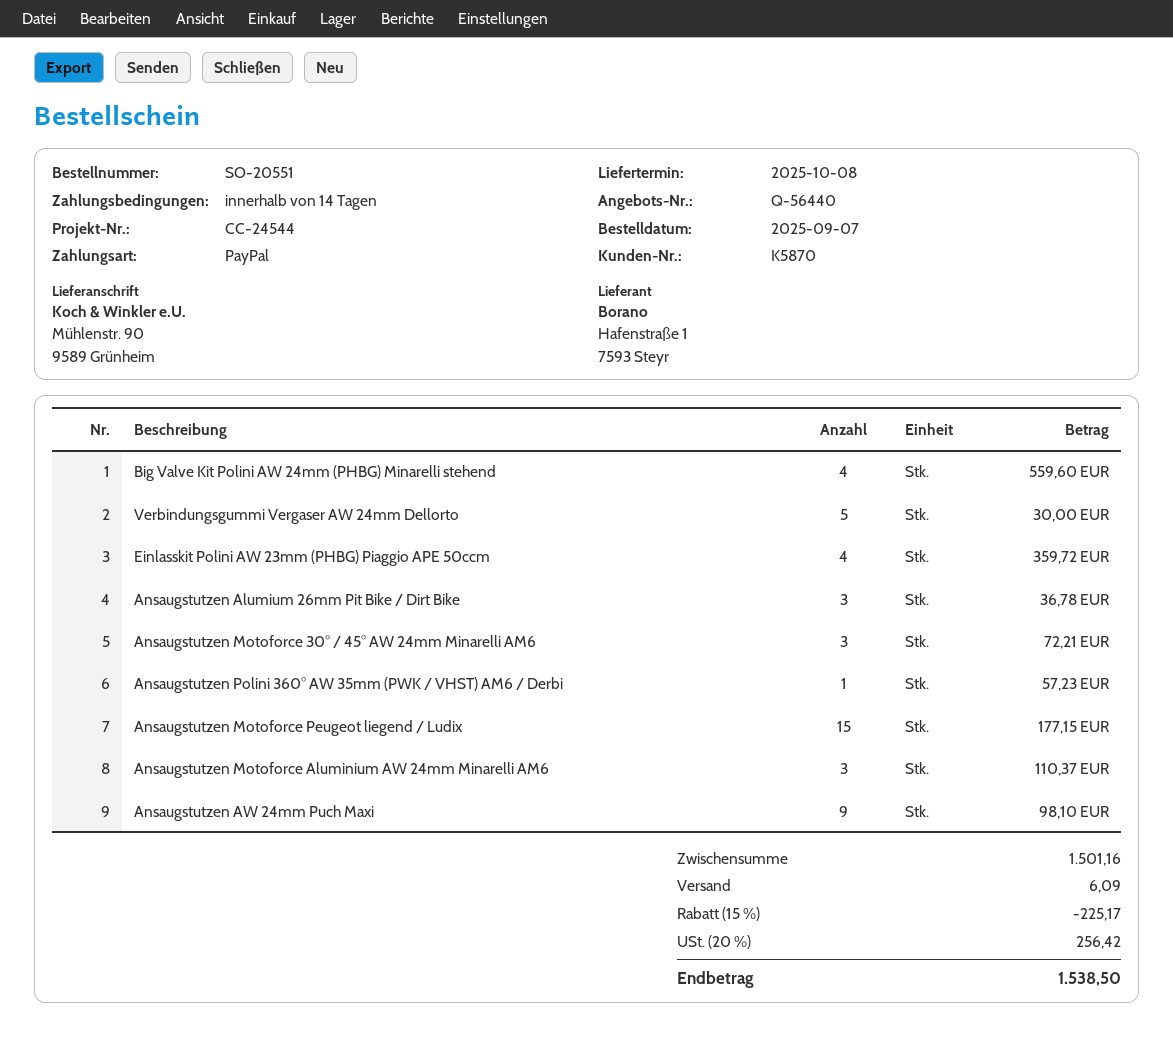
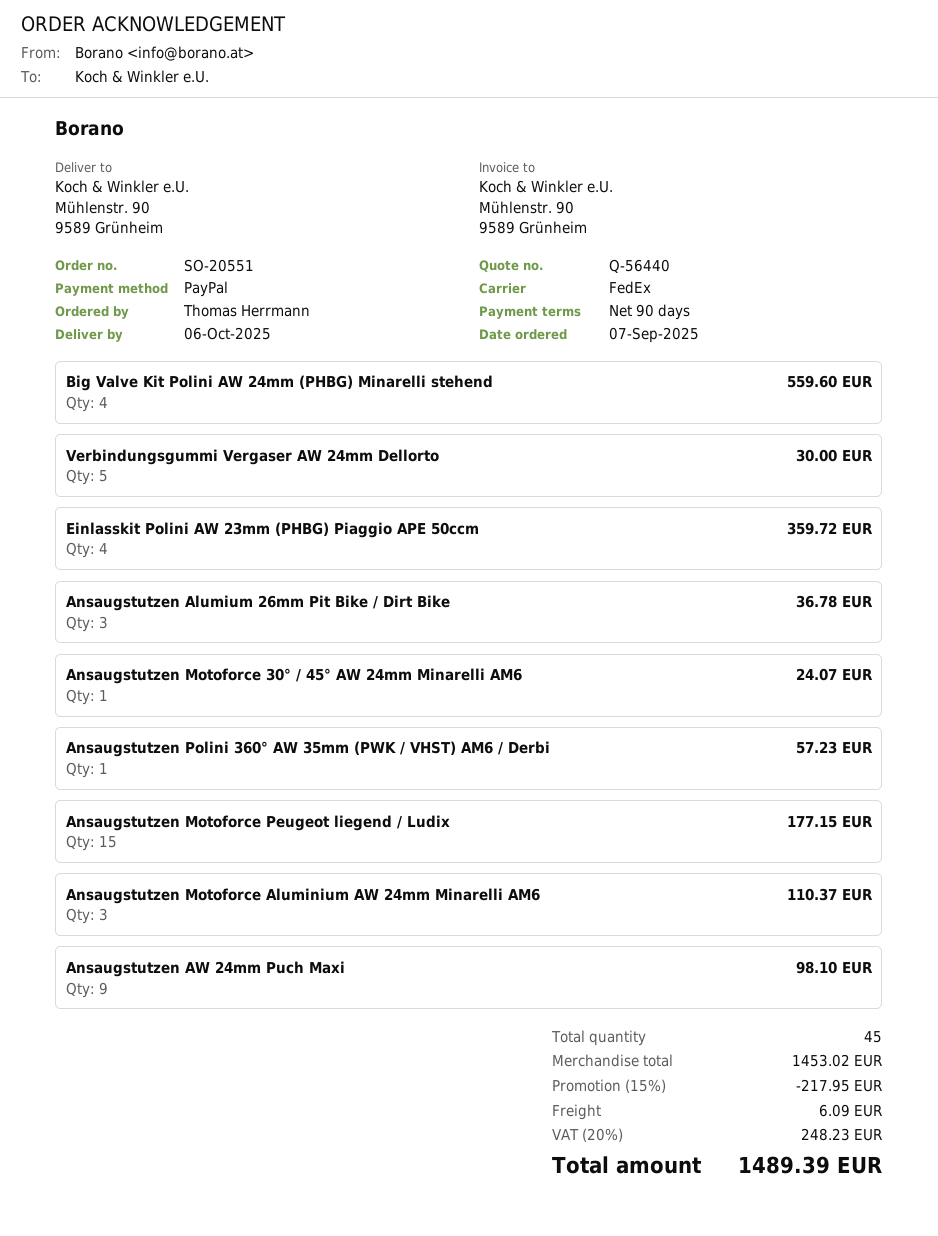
delivery date: 2025-10-08 -> 2025-10-06
payment terms: 14 days -> 90 days
Ansaugstutzen Motoforce 30° / 45° AW 24mm Minarelli AM6: 3 for 72.21 -> 1 for 24.07
subtotal: 1501.16 -> 1453.02
discount: 15% = 225.17 -> 15% = 217.95
tax: 20% = 256.42 -> 20% = 248.23
total: 1538.50 -> 1489.39

